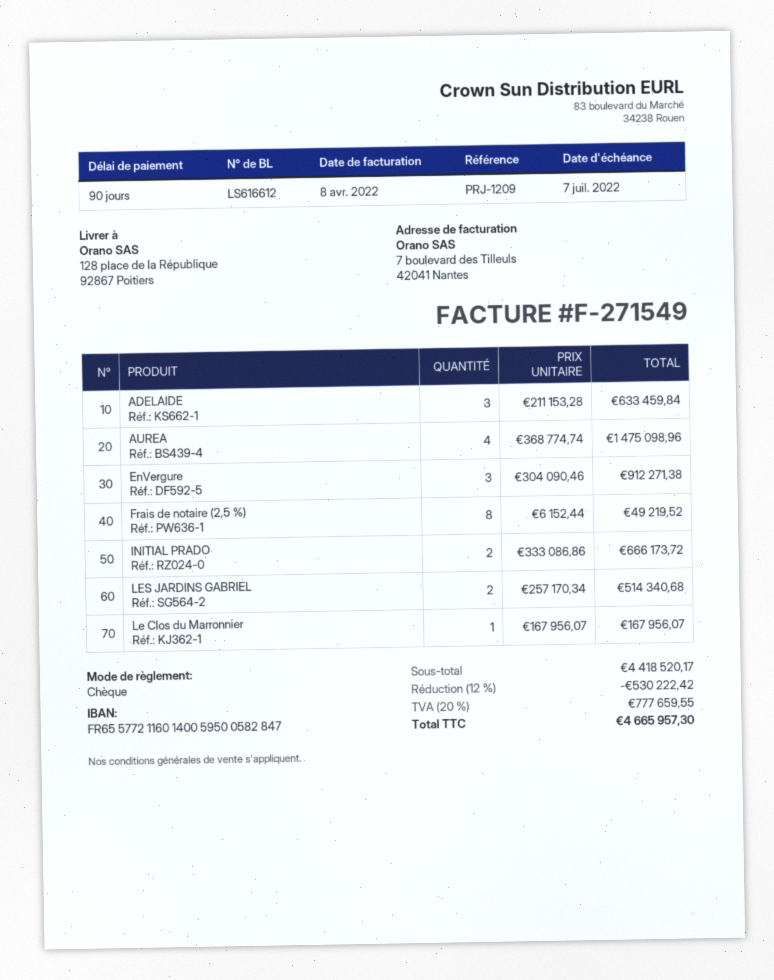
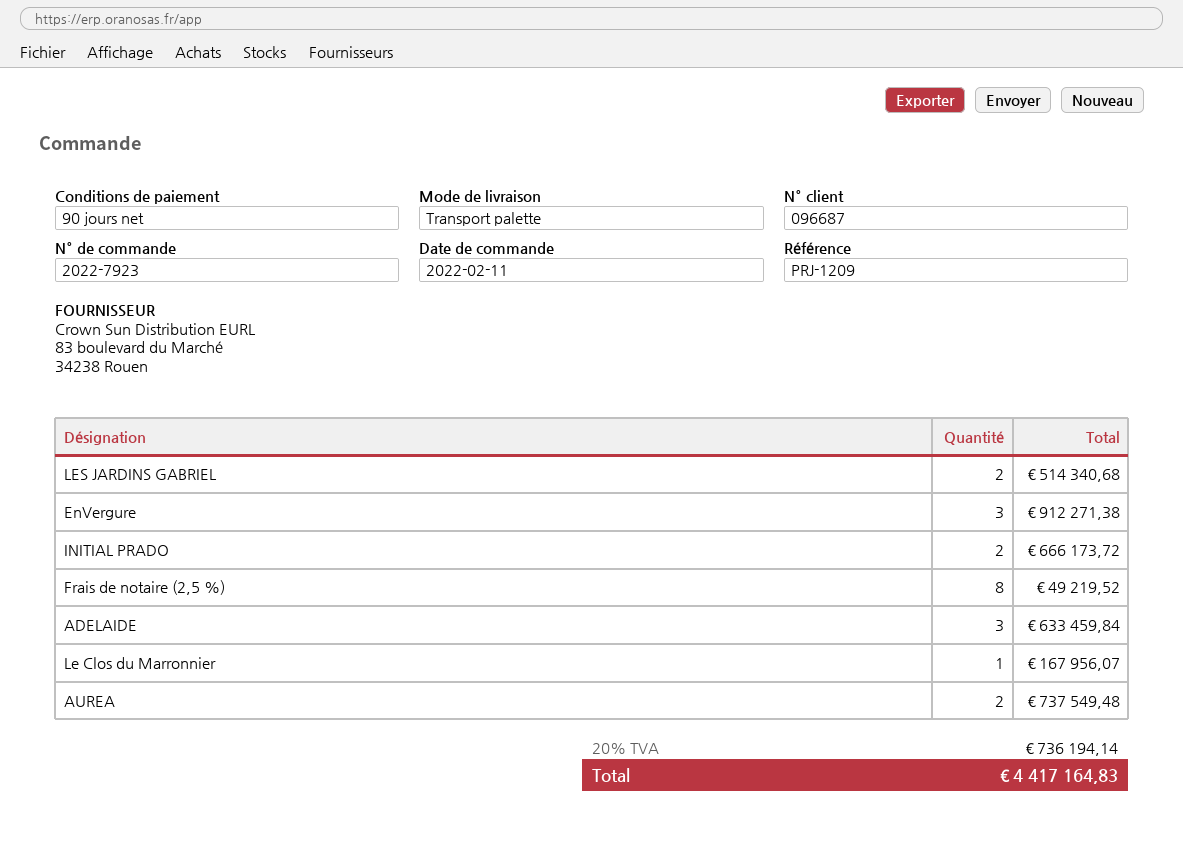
AUREA: 4 for 1475098.96 -> 2 for 737549.48
discount: 12% = 530222.42 -> none
tax: 20% = 777659.55 -> 20% = 736194.14
total: 4665957.30 -> 4417164.83

